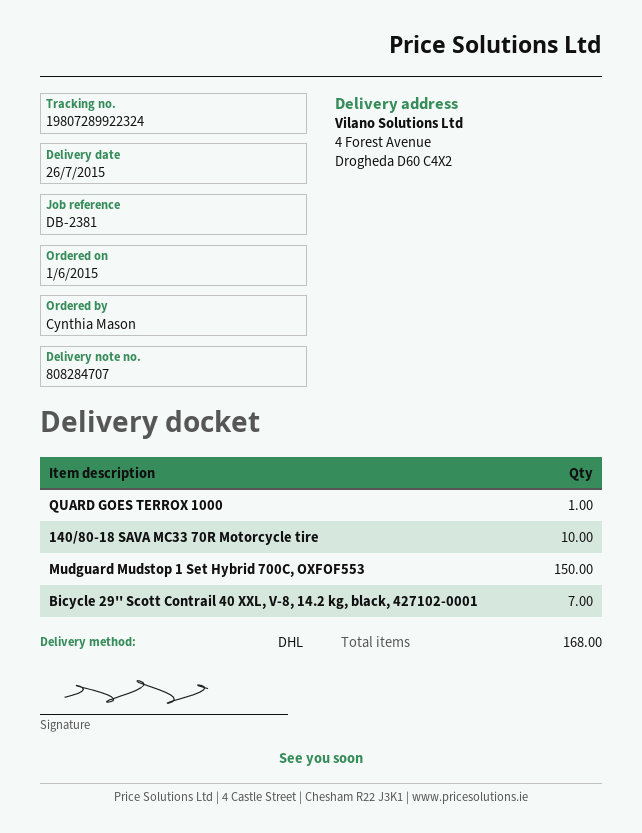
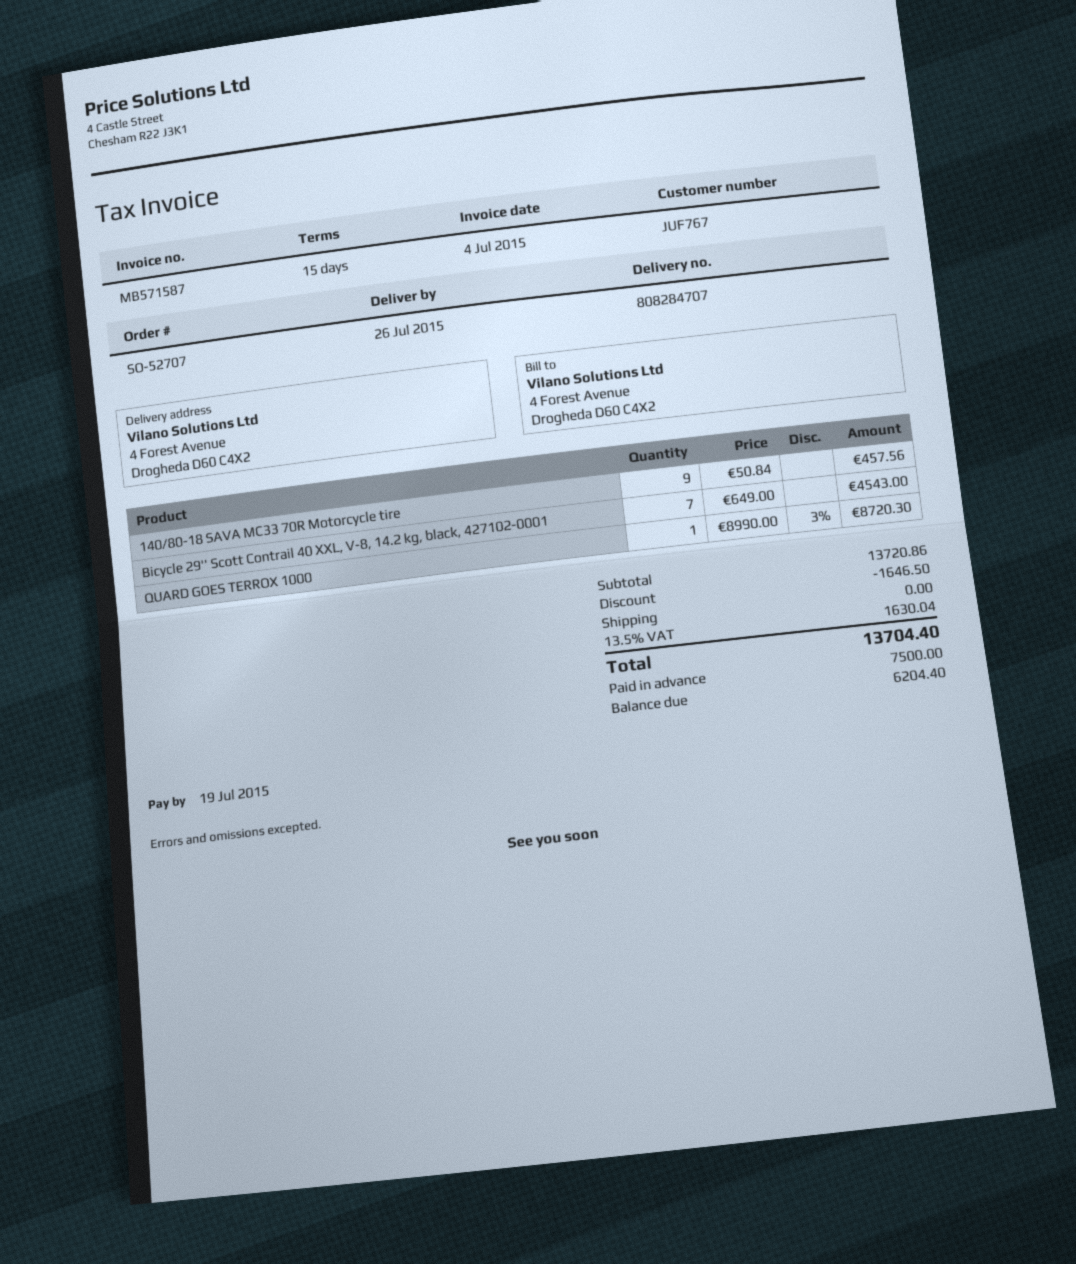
140/80-18 SAVA MC33 70R Motorcycle tire: 10 -> 9
Mudguard Mudstop 1 Set Hybrid 700C, OXFOF553: 150 -> none

